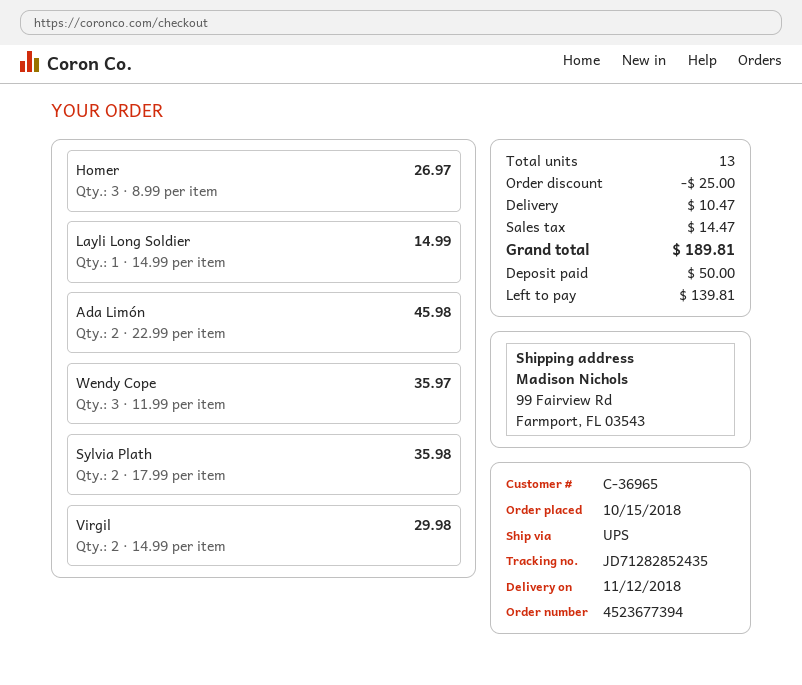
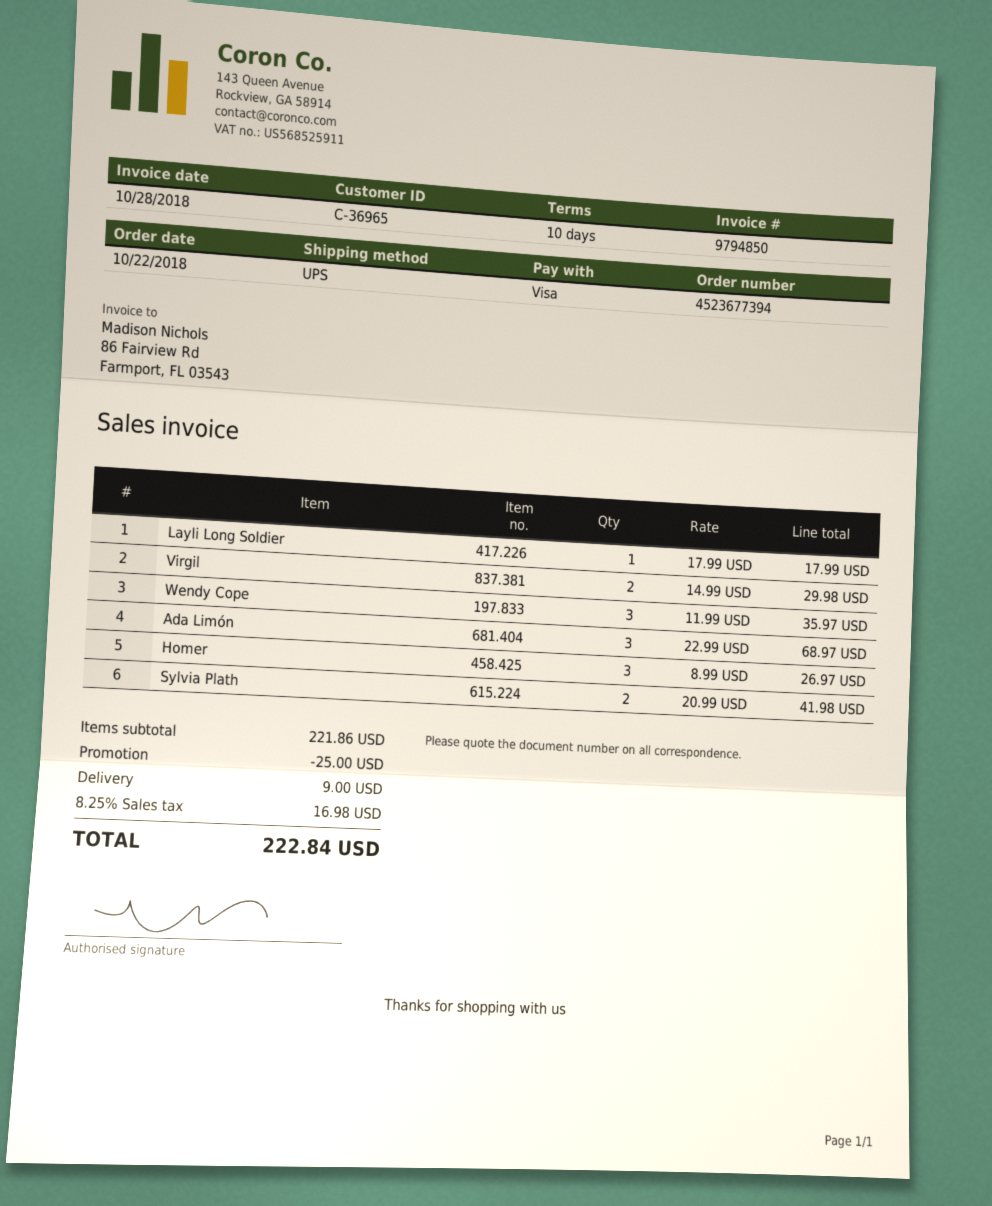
order date: 2018-10-15 -> 2018-10-22
Layli Long Soldier: 1 x 14.99 = 14.99 -> 1 x 17.99 = 17.99
Ada Limón: 2 x 22.99 = 45.98 -> 3 x 22.99 = 68.97
Sylvia Plath: 2 x 17.99 = 35.98 -> 2 x 20.99 = 41.98
shipping: 10.47 -> 9.00
tax: 14.47 -> 16.98
total: 189.81 -> 222.84

